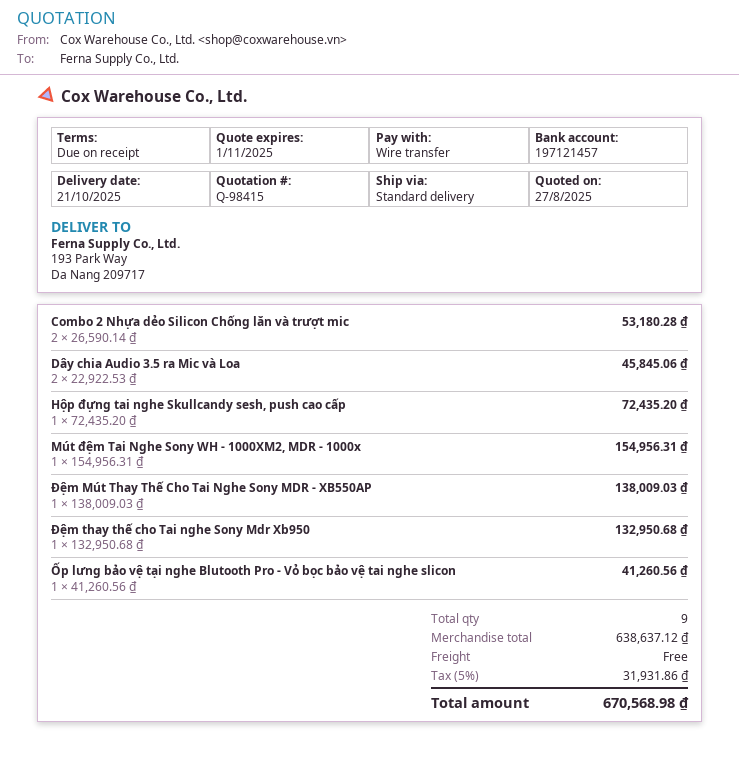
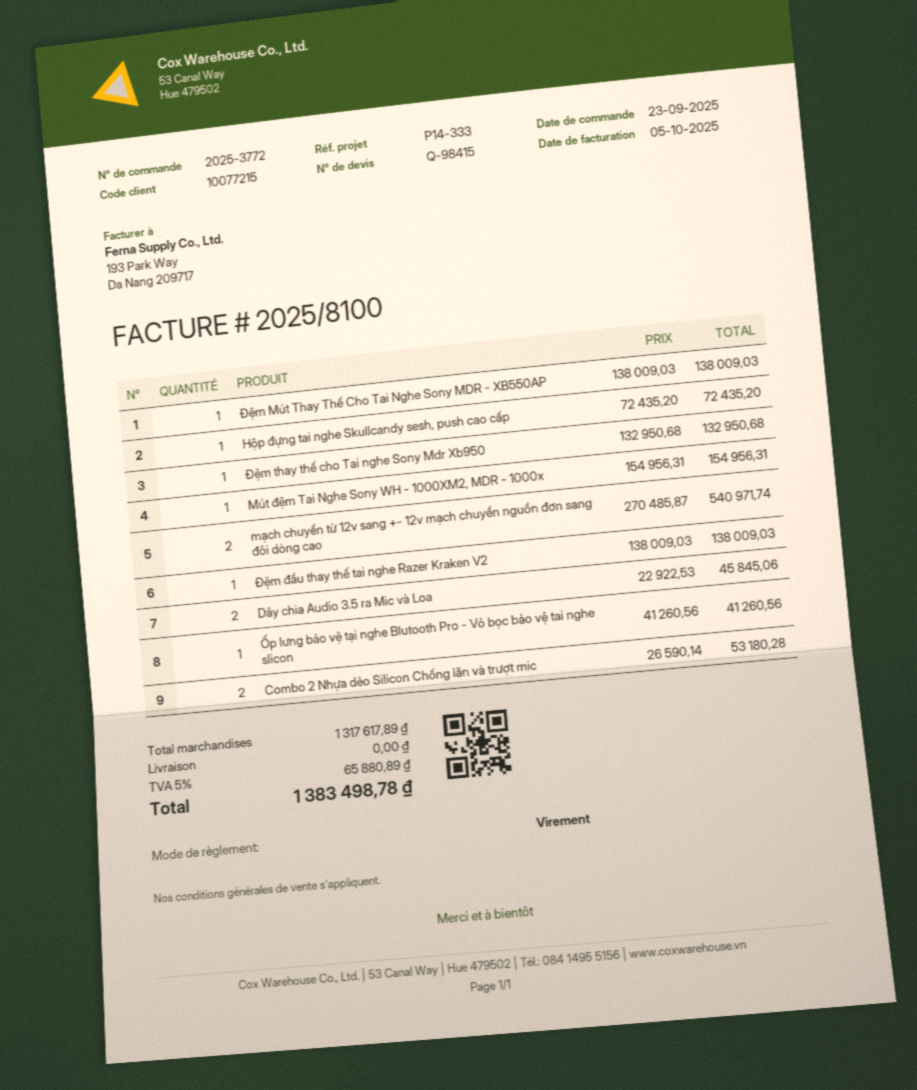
mạch chuyển từ 12v sang +- 12v mạch chuyển nguồn đơn sang đôi dòng cao: none -> 2 x 270485.87 = 540971.74
Đệm đầu thay thế tai nghe Razer Kraken V2: none -> 1 x 138009.03 = 138009.03
subtotal: 638637.12 -> 1317617.89
tax: 5% = 31931.86 -> 5% = 65880.89
total: 670568.98 -> 1383498.78

